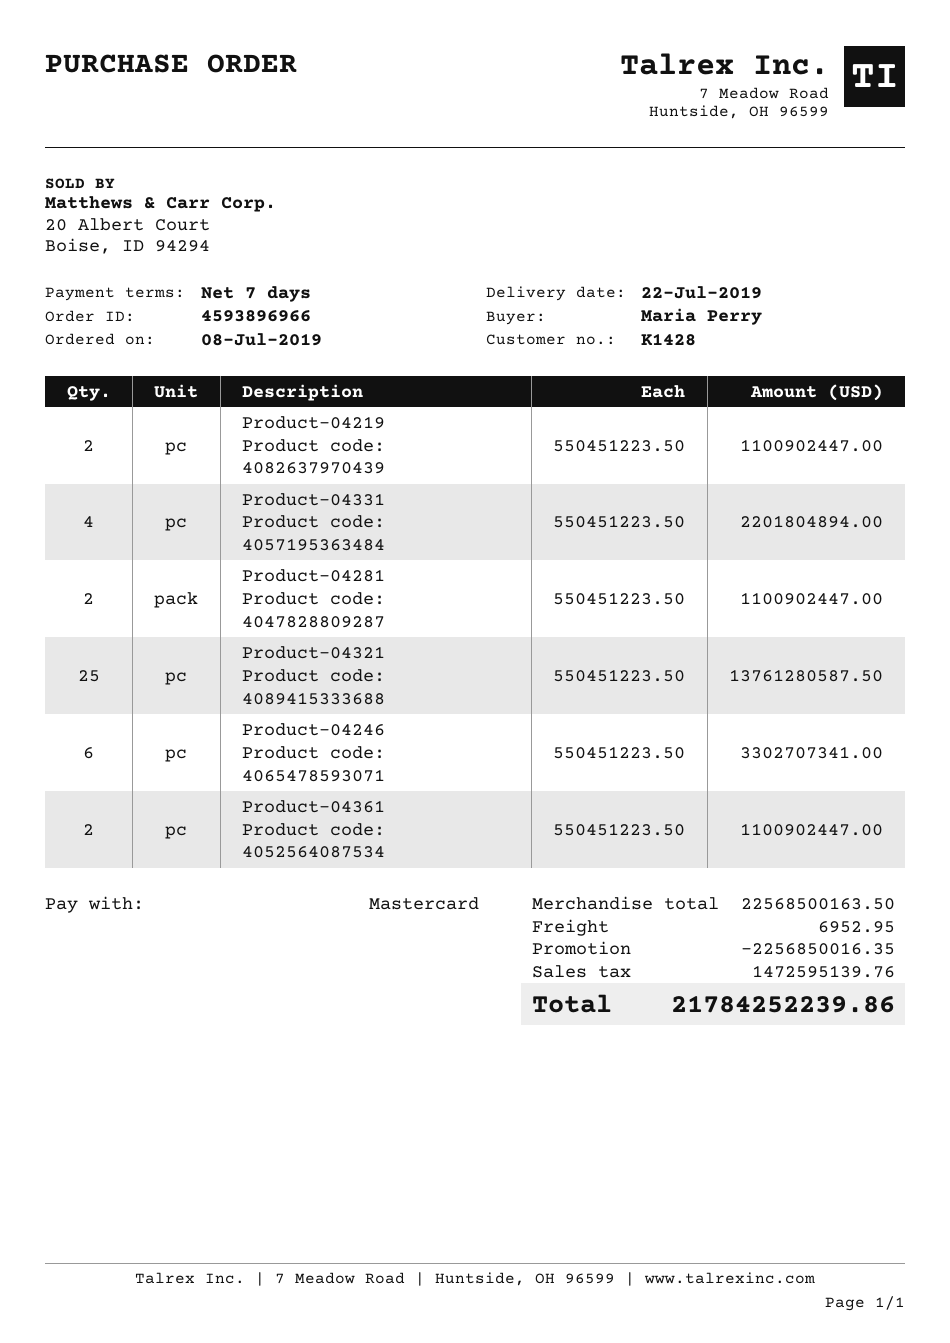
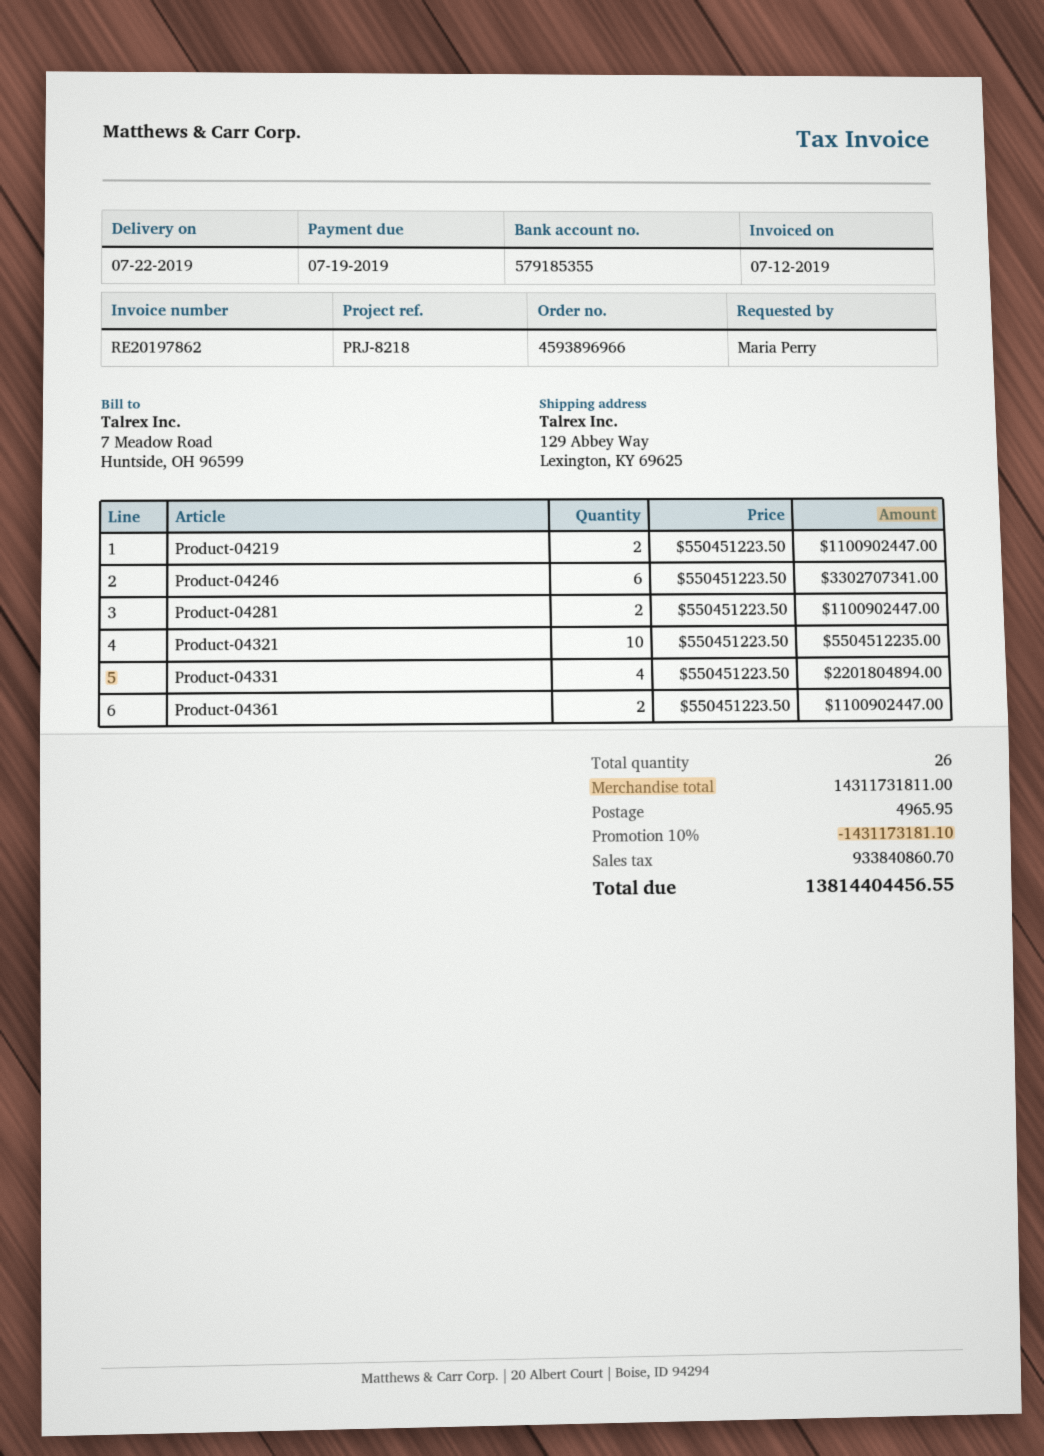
Product-04321: 25 x 550451223.50 = 13761280587.50 -> 10 x 550451223.50 = 5504512235.00
subtotal: 22568500163.50 -> 14311731811.00
discount: 2256850016.35 -> 1431173181.10
shipping: 6952.95 -> 4965.95
tax: 1472595139.76 -> 933840860.70
total: 21784252239.86 -> 13814404456.55

